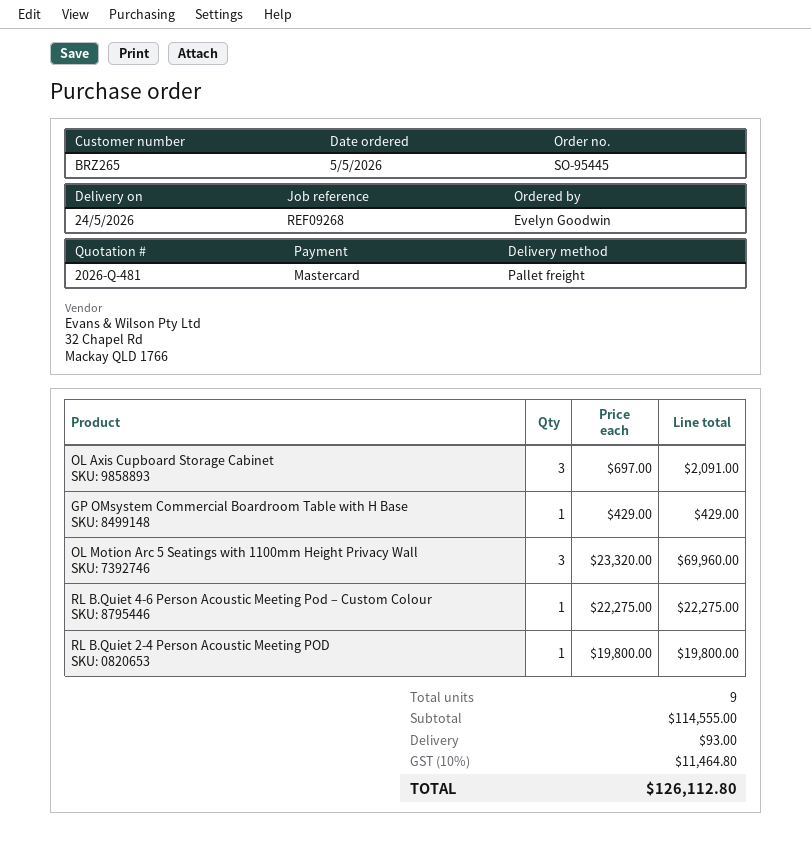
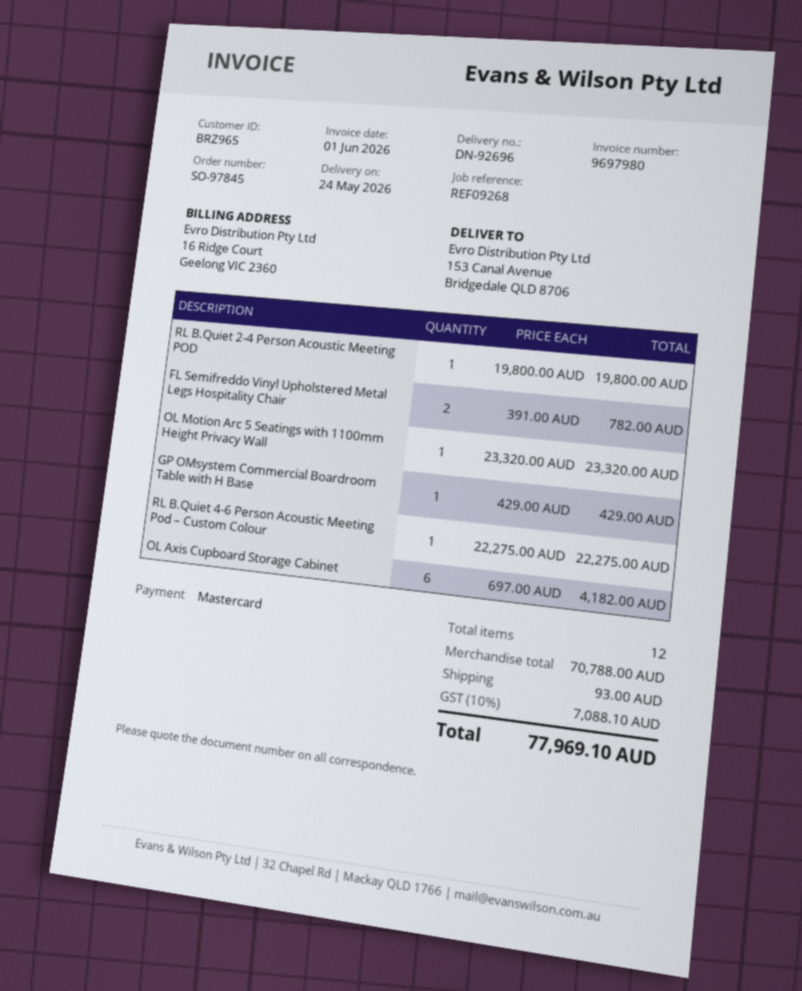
order number: SO-95445 -> SO-97845
customer number: BRZ265 -> BRZ965
OL Axis Cupboard Storage Cabinet: 3 x 697.00 = 2091.00 -> 6 x 697.00 = 4182.00
OL Motion Arc 5 Seatings with 1100mm Height Privacy Wall: 3 x 23320.00 = 69960.00 -> 1 x 23320.00 = 23320.00
FL Semifreddo Vinyl Upholstered Metal Legs Hospitality Chair: none -> 2 x 391.00 = 782.00
total quantity: 9 -> 12
subtotal: 114555.00 -> 70788.00
tax: 10% = 11464.80 -> 10% = 7088.10
total: 126112.80 -> 77969.10

